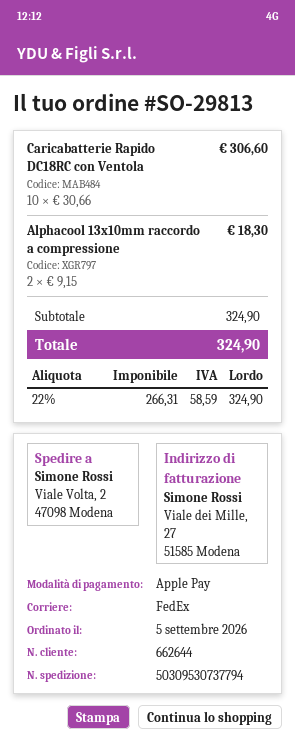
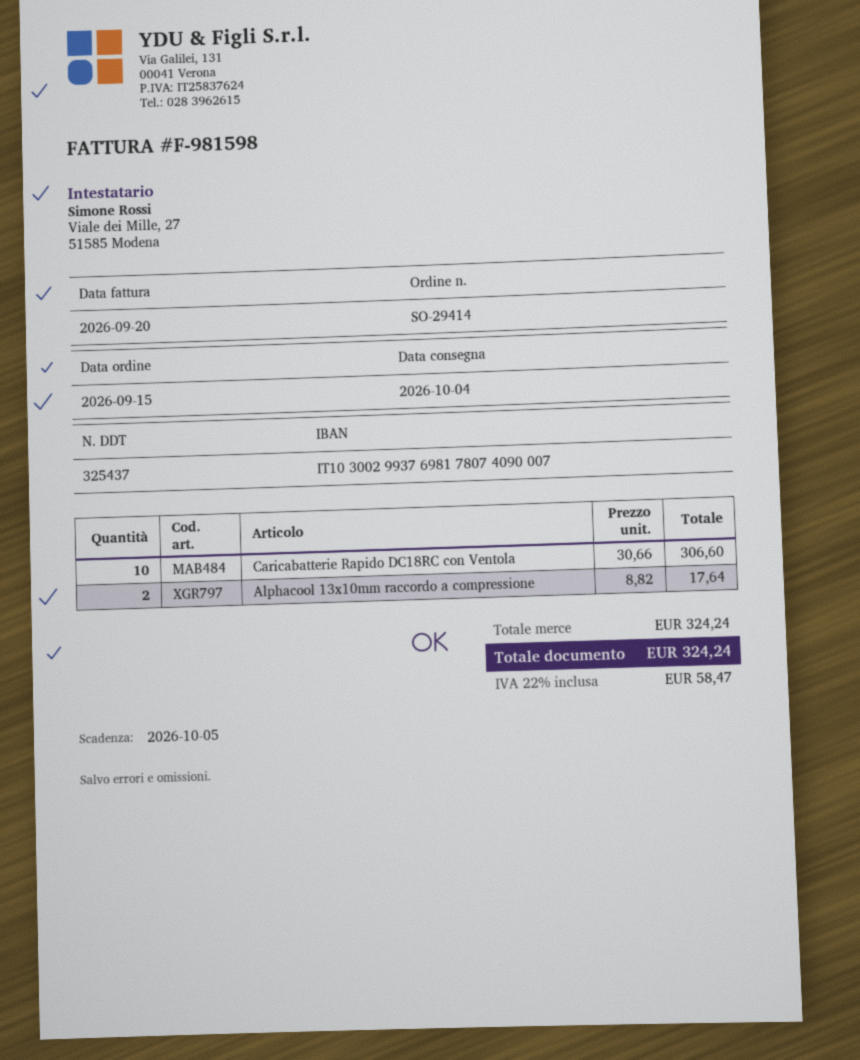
order number: SO-29813 -> SO-29414
order date: 2026-09-05 -> 2026-09-15
Alphacool 13x10mm raccordo a compressione: 2 x 9.15 = 18.30 -> 2 x 8.82 = 17.64
subtotal: 324.90 -> 324.24
tax: 22% = 58.59 -> 22% = 58.47
total: 324.90 -> 324.24

